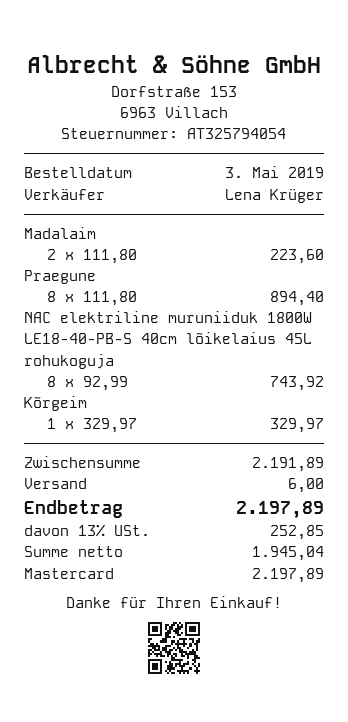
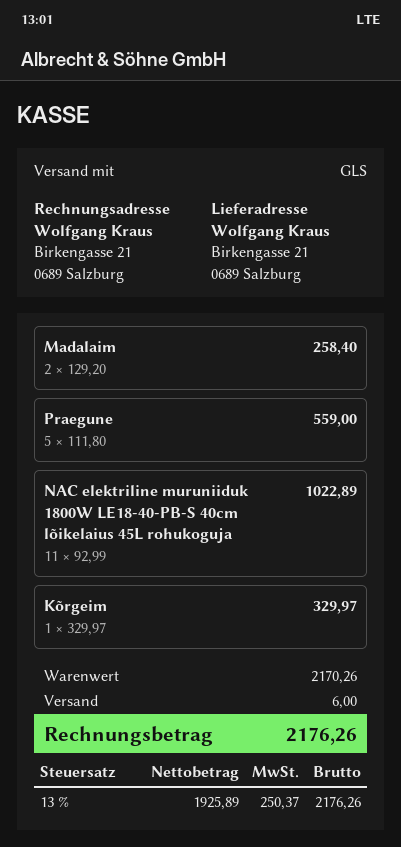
Madalaim: 2 x 111.80 = 223.60 -> 2 x 129.20 = 258.40
Praegune: 8 x 111.80 = 894.40 -> 5 x 111.80 = 559.00
NAC elektriline muruniiduk 1800W LE18-40-PB-S 40cm lõikelaius 45L rohukoguja: 8 x 92.99 = 743.92 -> 11 x 92.99 = 1022.89
subtotal: 2191.89 -> 2170.26
net: 1945.04 -> 1925.89
tax: 13% = 252.85 -> 13% = 250.37
total: 2197.89 -> 2176.26

